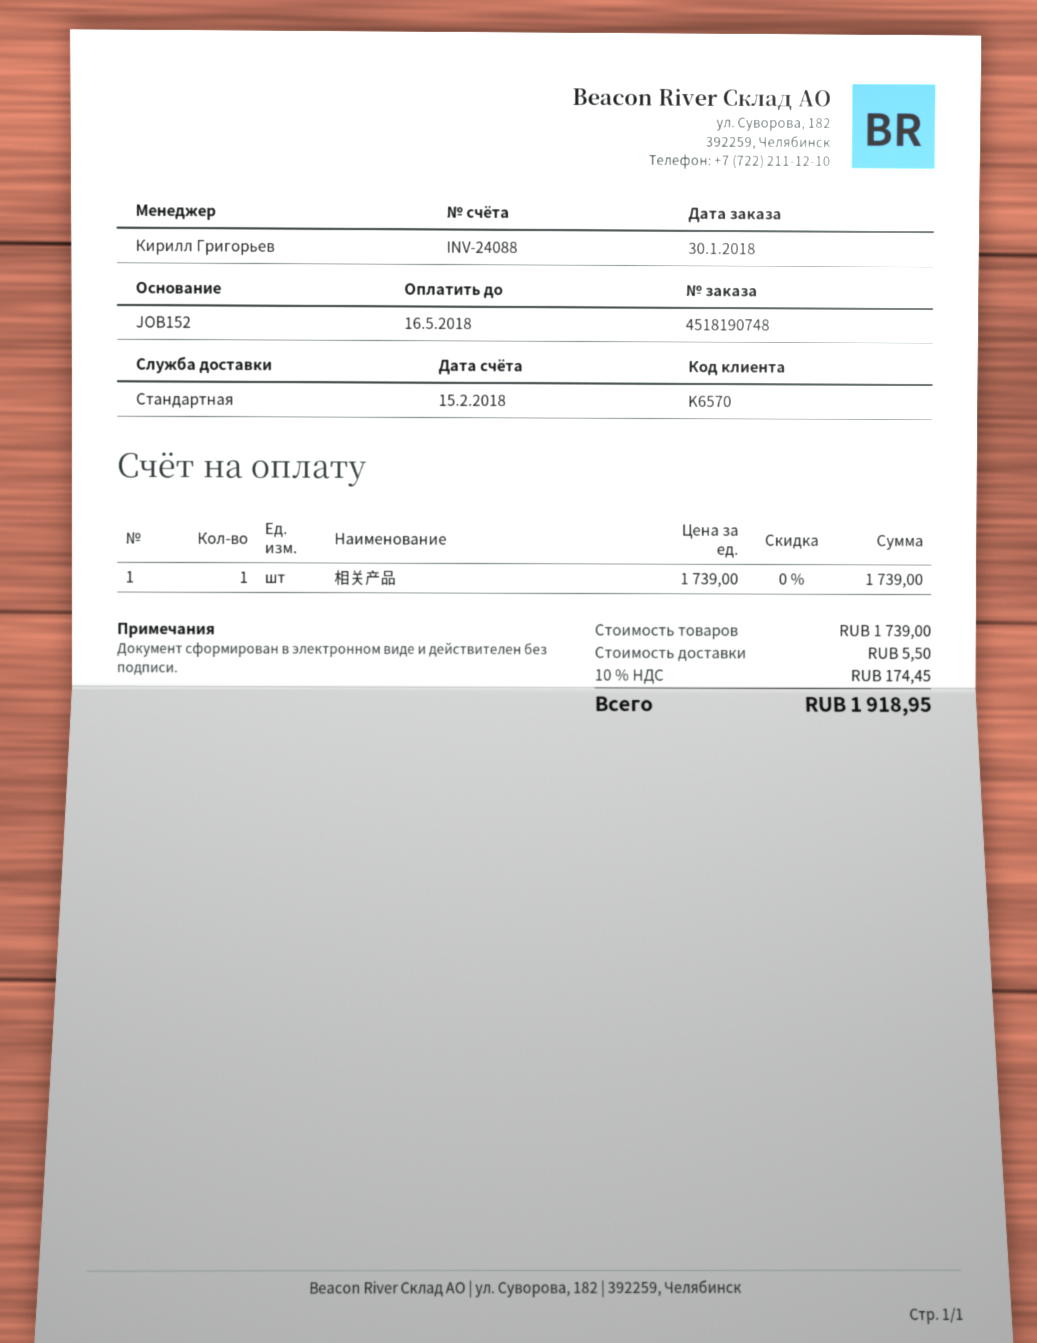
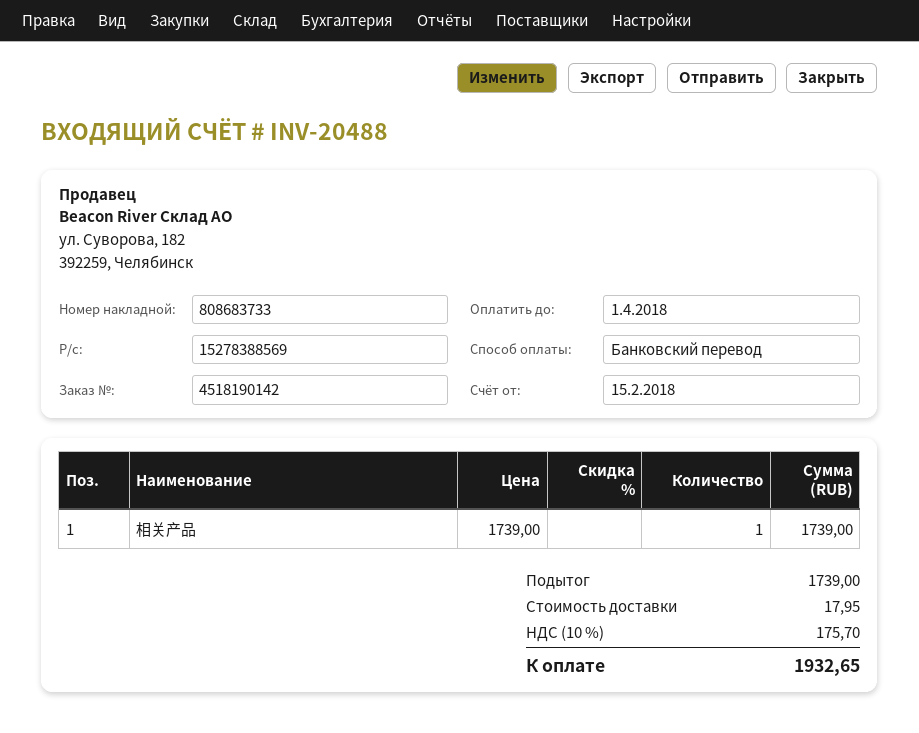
order number: 4518190748 -> 4518190142
invoice number: INV-24088 -> INV-20488
due date: 2018-05-16 -> 2018-04-01
shipping: 5.50 -> 17.95
tax: 10% = 174.45 -> 10% = 175.70
total: 1918.95 -> 1932.65

